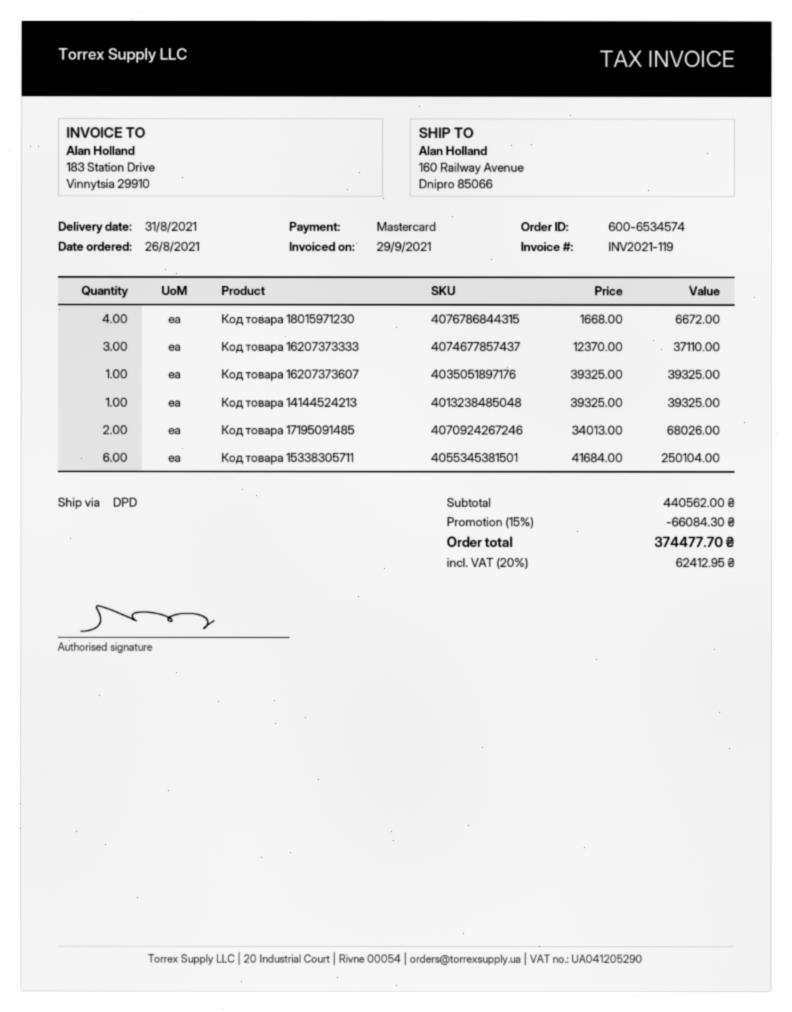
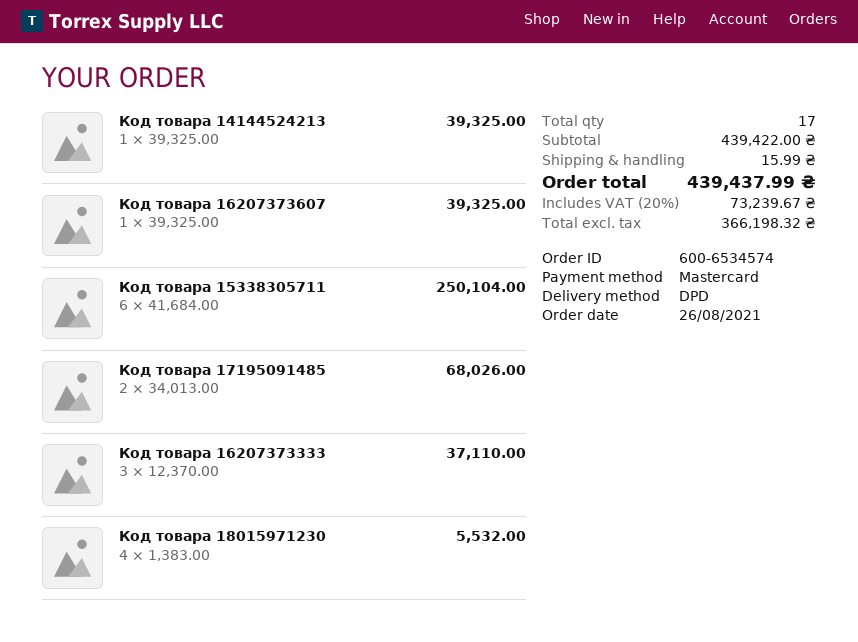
Код товара 18015971230: 4 x 1668.00 = 6672.00 -> 4 x 1383.00 = 5532.00
subtotal: 440562.00 -> 439422.00
discount: 15% = 66084.30 -> none
shipping: none -> 15.99
tax: 20% = 62412.95 -> 20% = 73239.67
total: 374477.70 -> 439437.99

